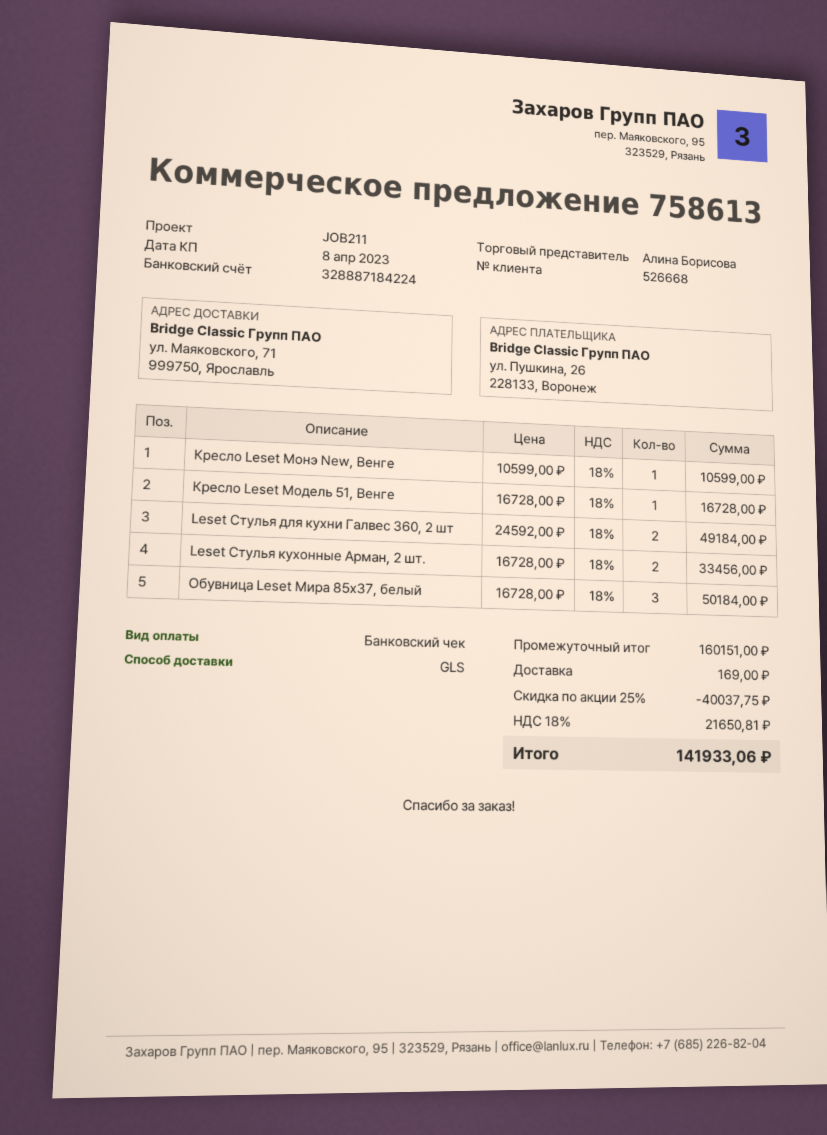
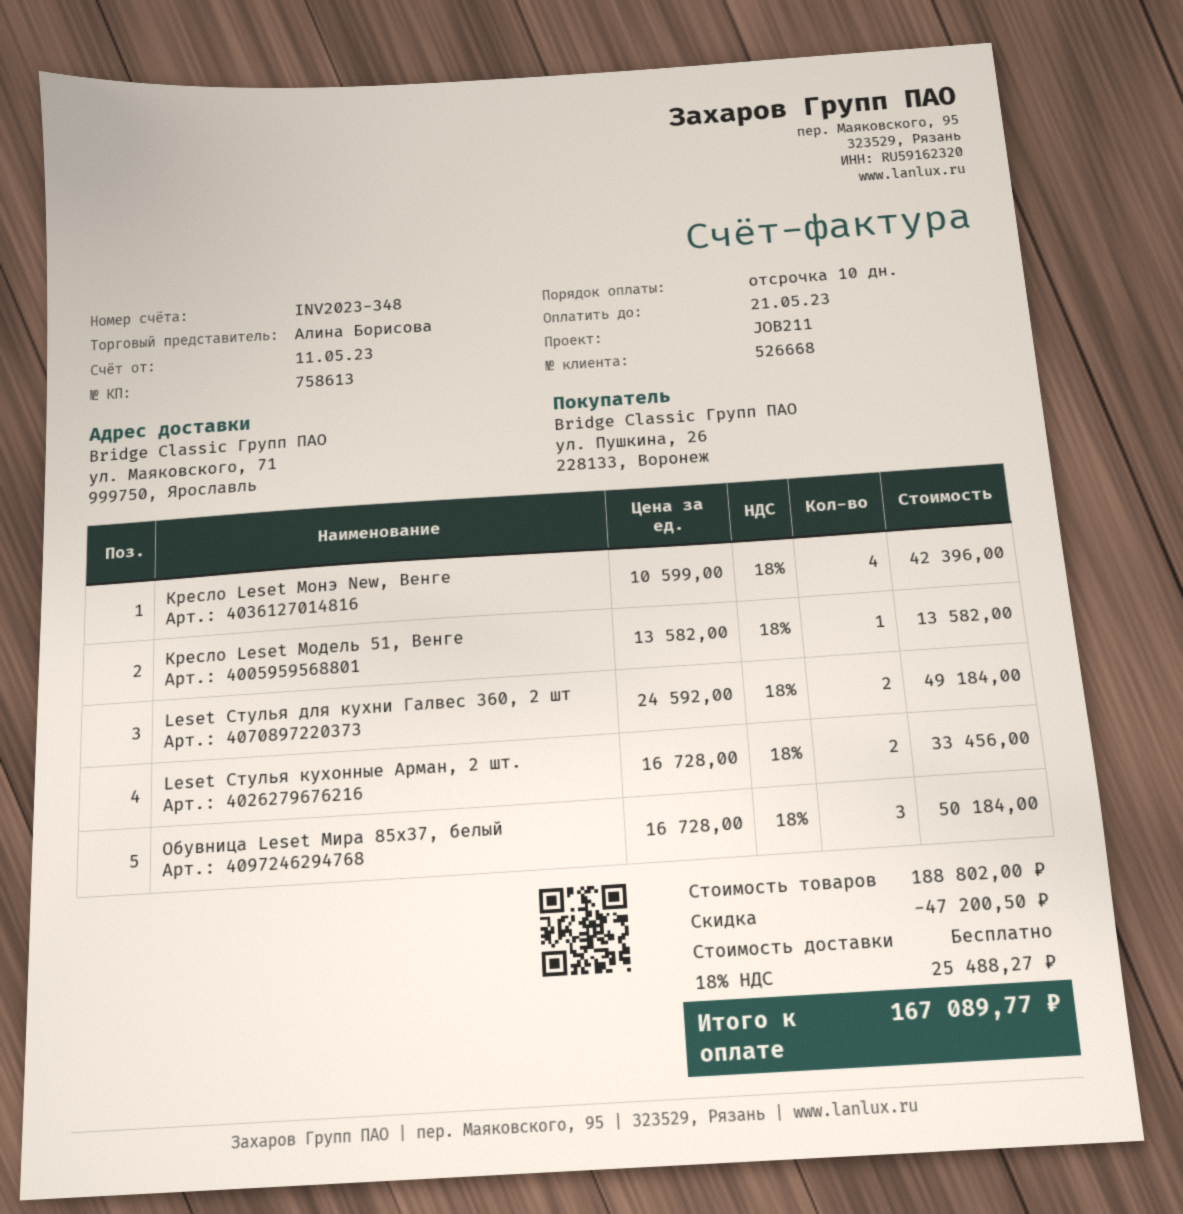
Кресло Leset Монэ New, Венге: 1 x 10599.00 = 10599.00 -> 4 x 10599.00 = 42396.00
Кресло Leset Модель 51, Венге: 1 x 16728.00 = 16728.00 -> 1 x 13582.00 = 13582.00
subtotal: 160151.00 -> 188802.00
discount: 40037.75 -> 47200.50
shipping: 169.00 -> 0.00
tax: 18% = 21650.81 -> 18% = 25488.27
total: 141933.06 -> 167089.77

